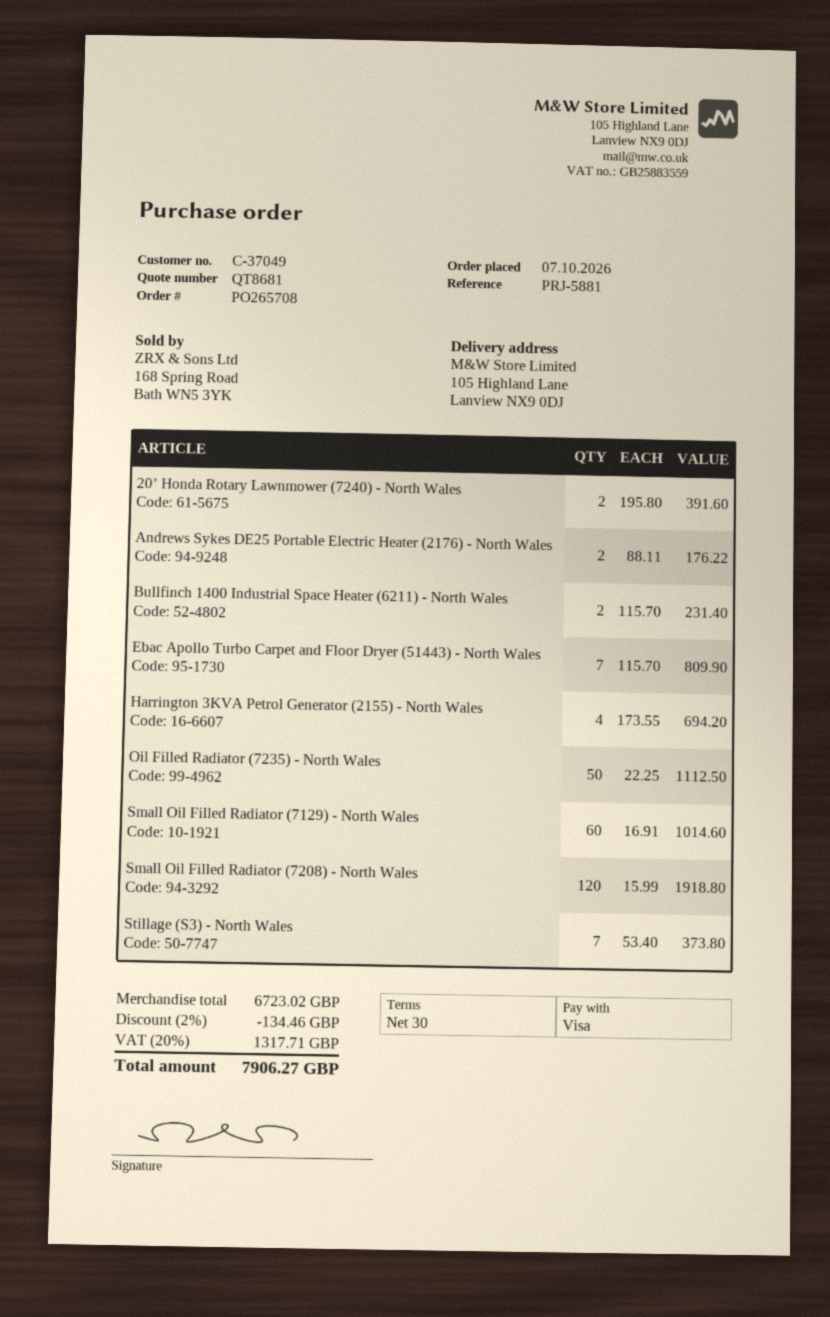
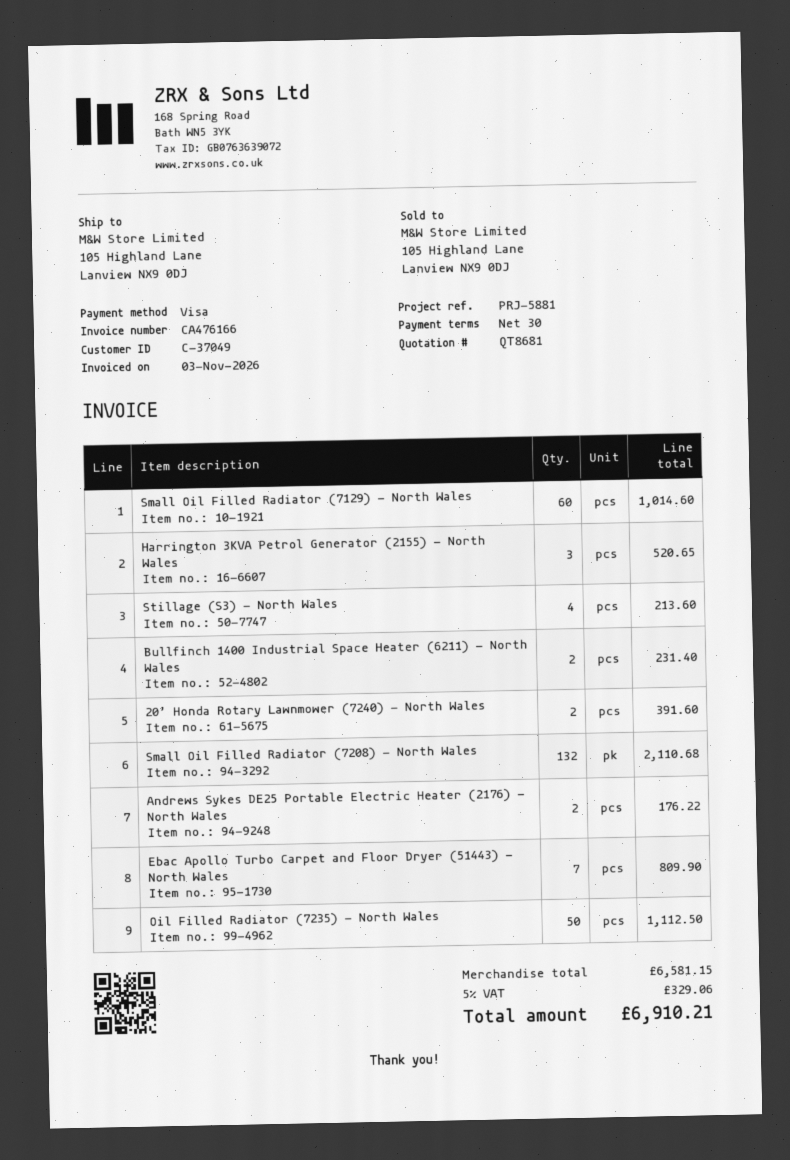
Harrington 3KVA Petrol Generator (2155) - North Wales: 4 for 694.20 -> 3 for 520.65
Small Oil Filled Radiator (7208) - North Wales: 120 for 1918.80 -> 132 for 2110.68
Stillage (S3) - North Wales: 7 for 373.80 -> 4 for 213.60
subtotal: 6723.02 -> 6581.15
discount: 2% = 134.46 -> none
tax: 20% = 1317.71 -> 5% = 329.06
total: 7906.27 -> 6910.21

